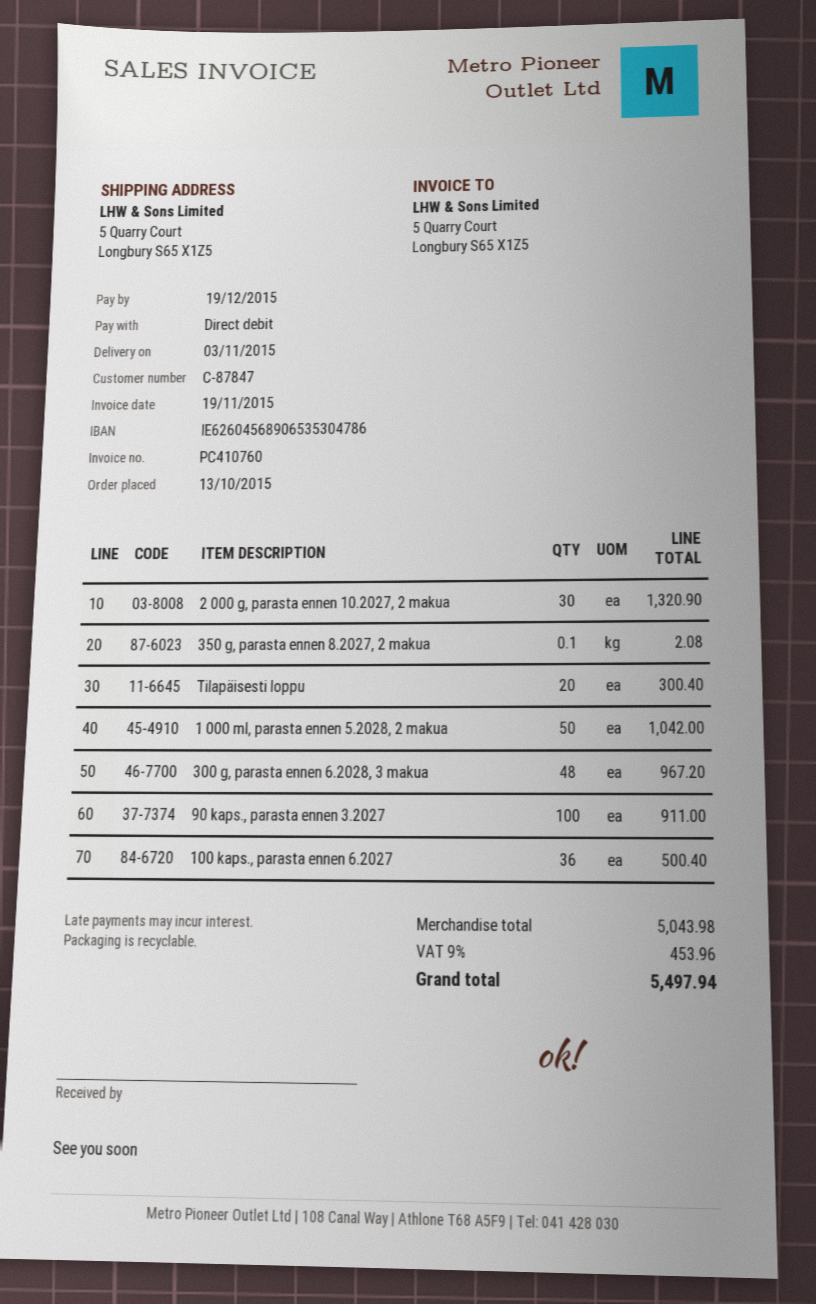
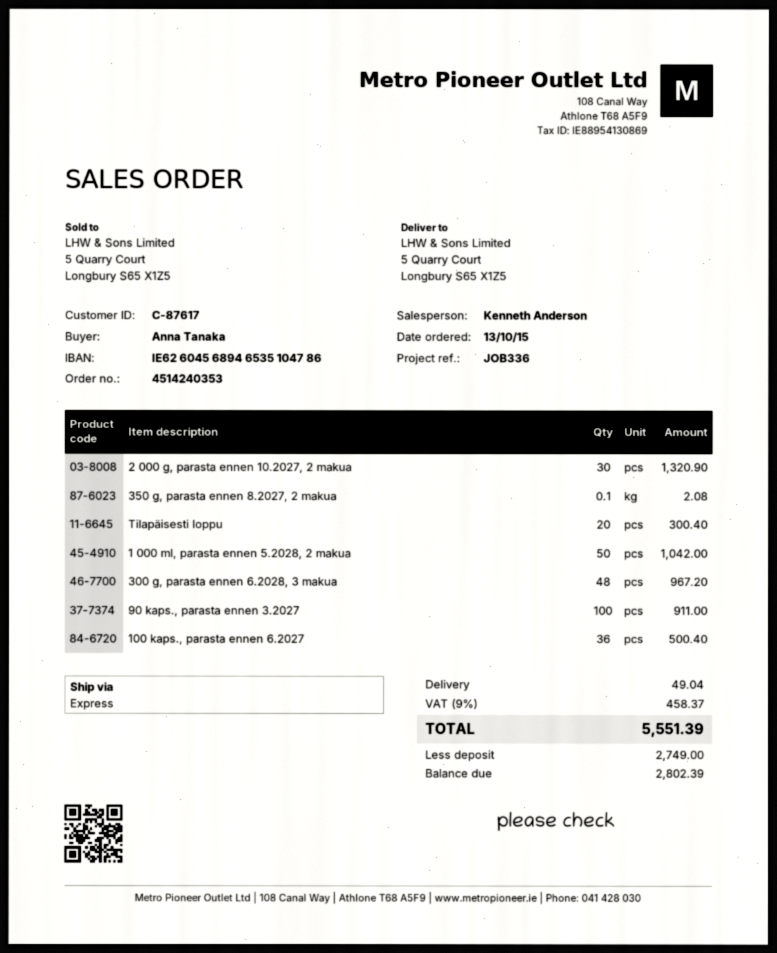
customer number: C-87847 -> C-87617
bank account: IE62604568906535304786 -> IE62604568946535104786
shipping: none -> 49.04
tax: 9% = 453.96 -> 9% = 458.37
total: 5497.94 -> 5551.39

